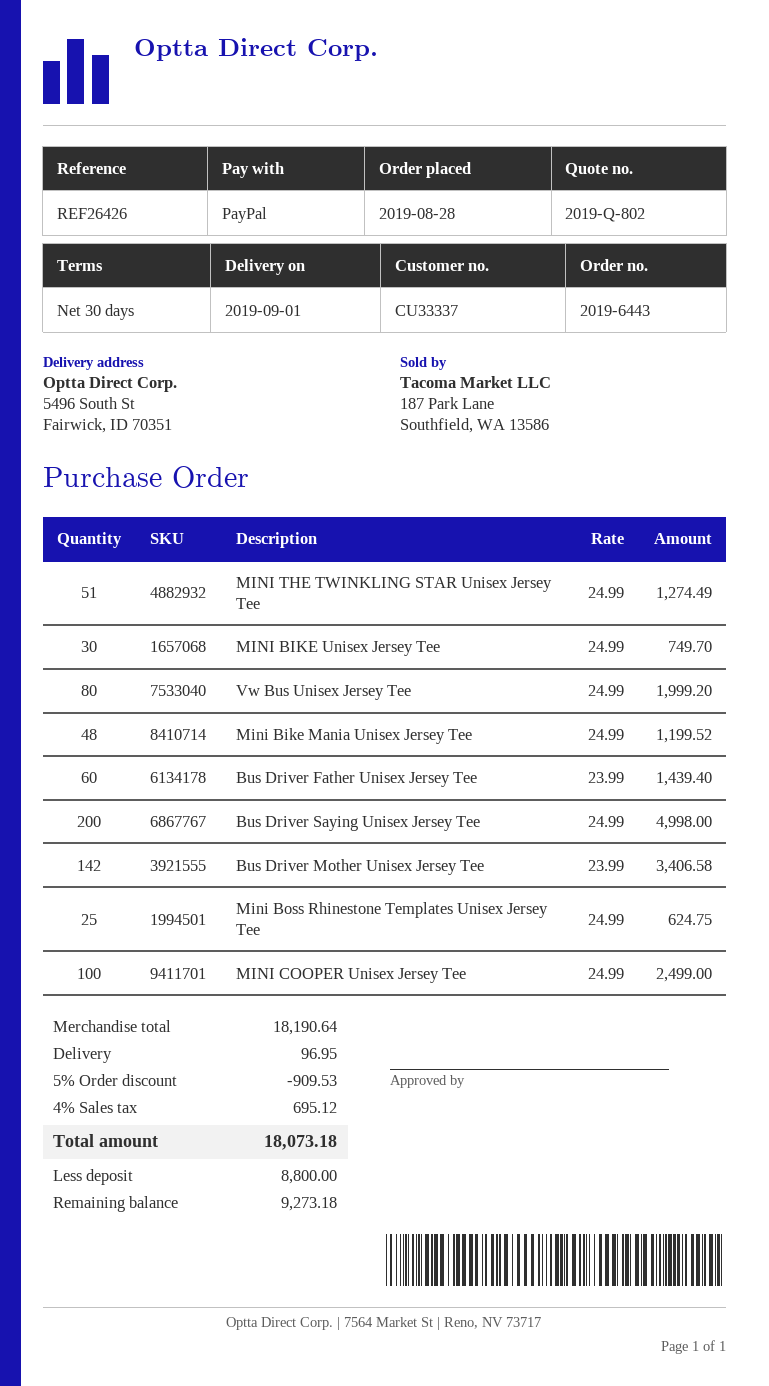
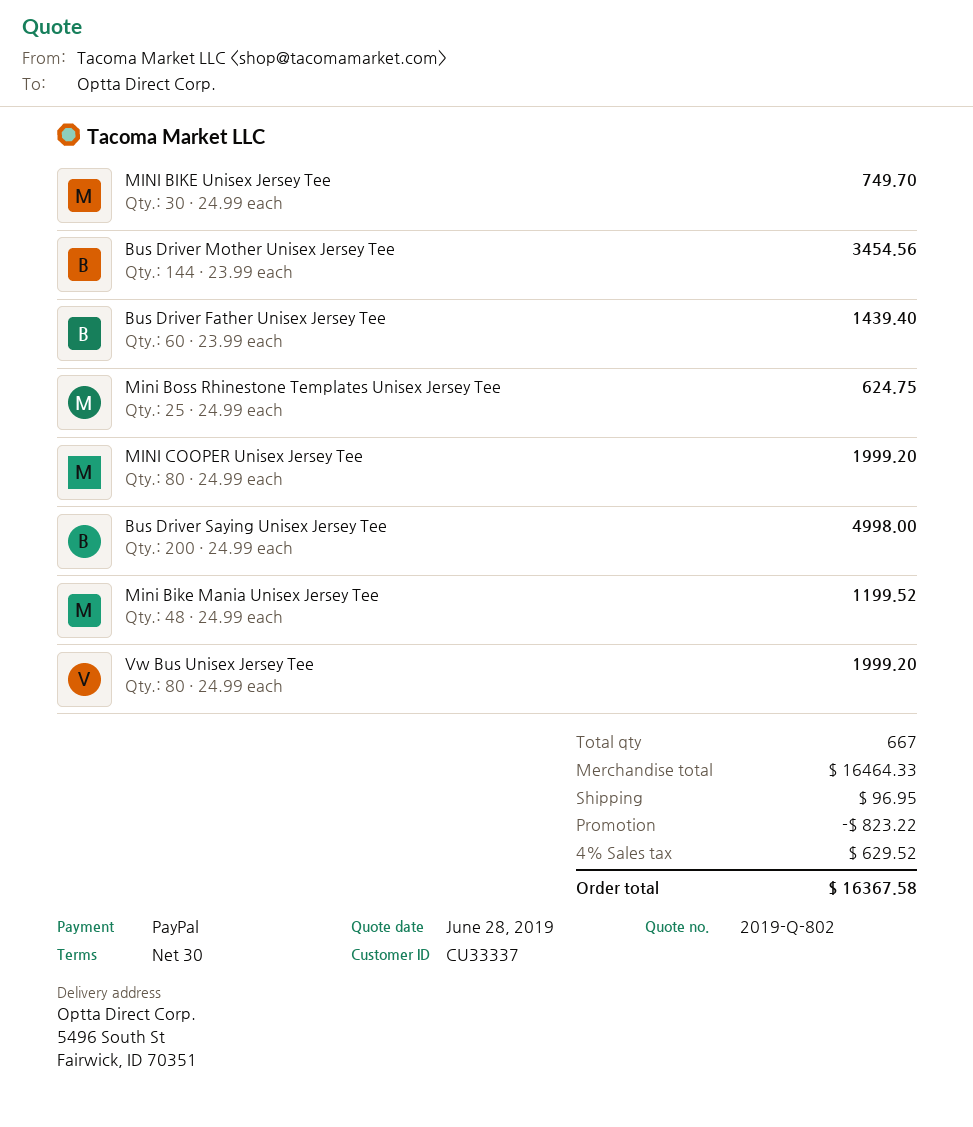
MINI THE TWINKLING STAR Unisex Jersey Tee: 51 x 24.99 = 1274.49 -> none
Bus Driver Mother Unisex Jersey Tee: 142 x 23.99 = 3406.58 -> 144 x 23.99 = 3454.56
MINI COOPER Unisex Jersey Tee: 100 x 24.99 = 2499.00 -> 80 x 24.99 = 1999.20
subtotal: 18190.64 -> 16464.33
discount: 909.53 -> 823.22
tax: 4% = 695.12 -> 4% = 629.52
total: 18073.18 -> 16367.58

